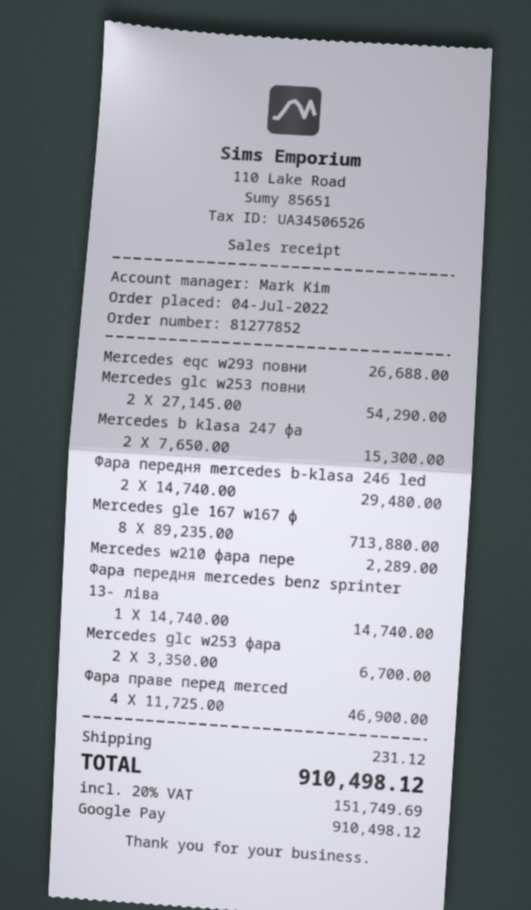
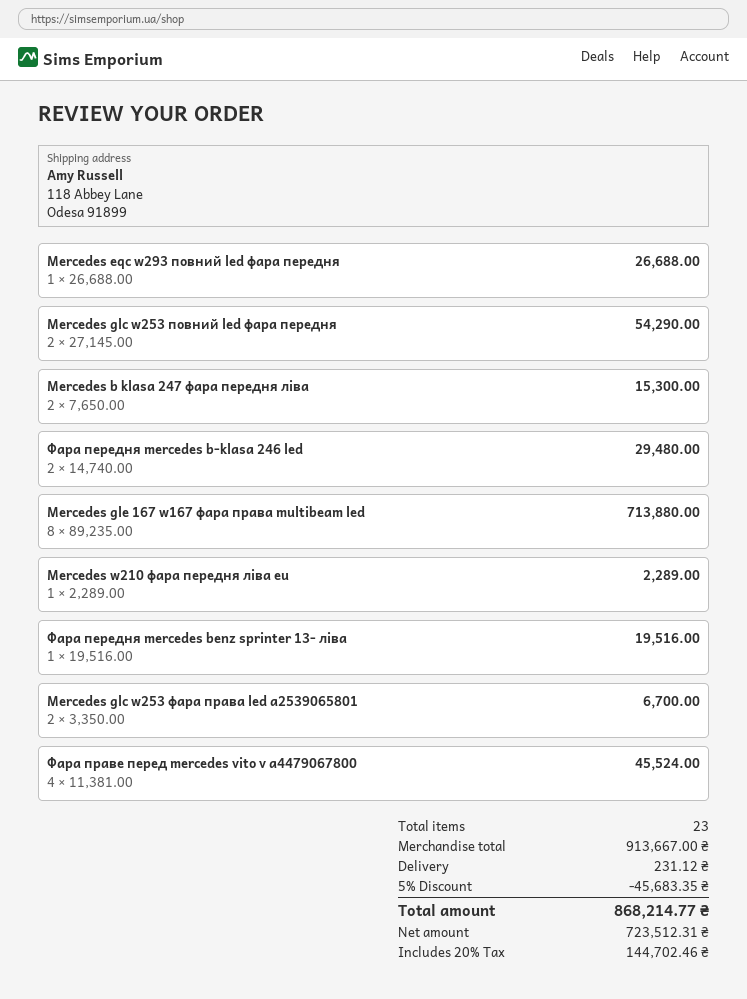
Фара передня mercedes benz sprinter 13- ліва: 1 x 14740.00 = 14740.00 -> 1 x 19516.00 = 19516.00
Фара праве перед merced: 4 x 11725.00 = 46900.00 -> 4 x 11381.00 = 45524.00
discount: none -> 5% = 45683.35
tax: 20% = 151749.69 -> 20% = 144702.46
total: 910498.12 -> 868214.77

